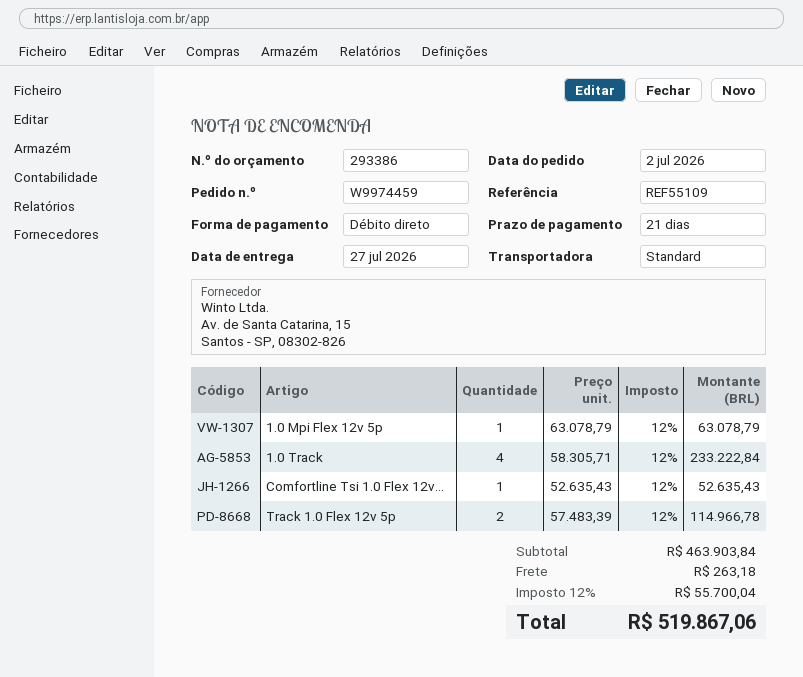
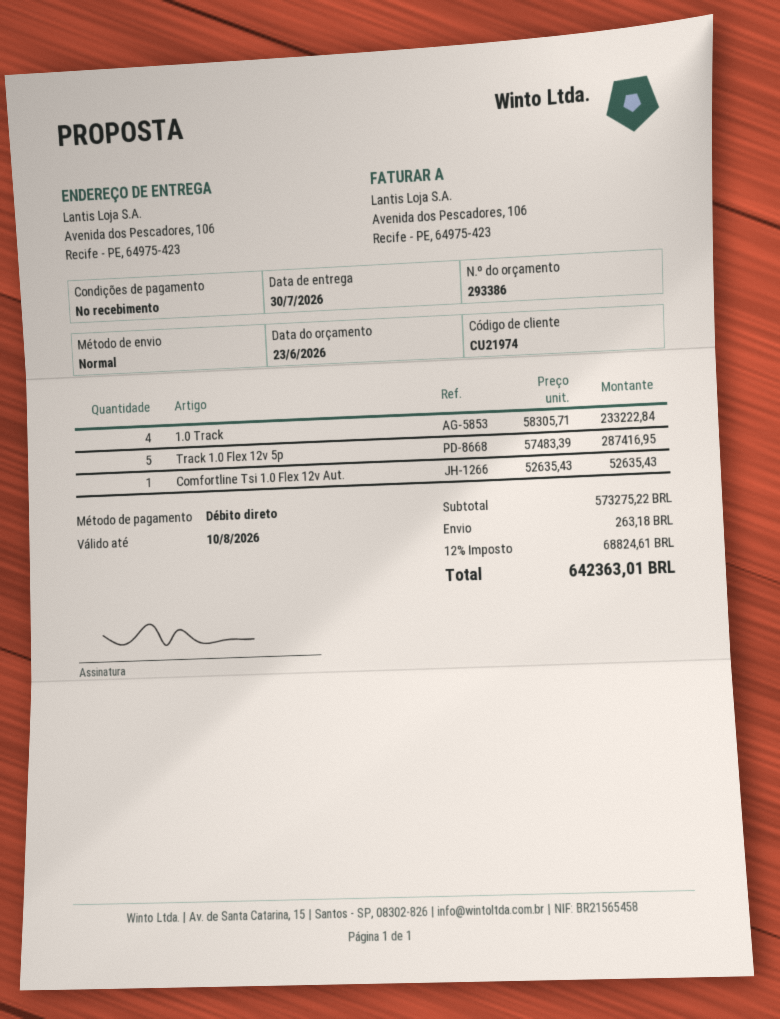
delivery date: 2026-07-27 -> 2026-07-30
payment terms: 21 days -> on receipt
1.0 Mpi Flex 12v 5p: 1 x 63078.79 = 63078.79 -> none
Track 1.0 Flex 12v 5p: 2 x 57483.39 = 114966.78 -> 5 x 57483.39 = 287416.95
subtotal: 463903.84 -> 573275.22
tax: 12% = 55700.04 -> 12% = 68824.61
total: 519867.06 -> 642363.01

